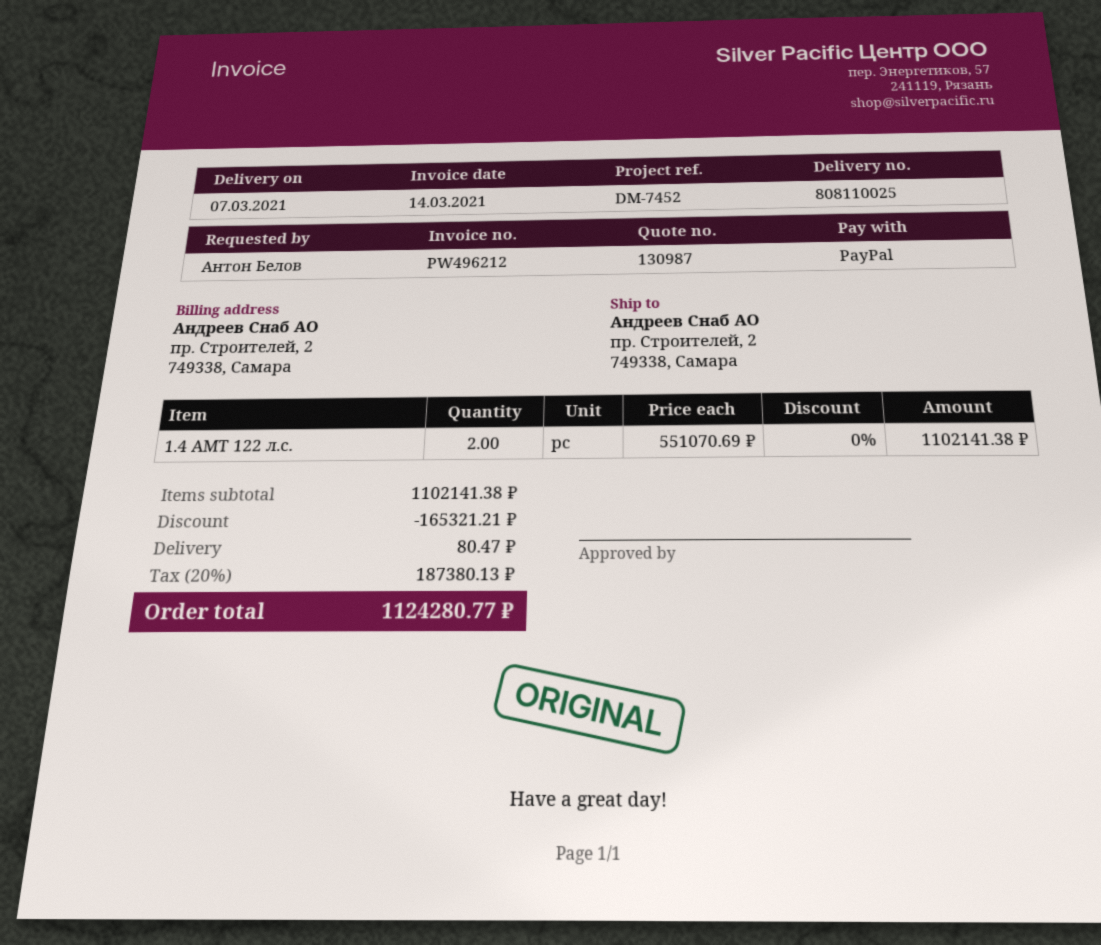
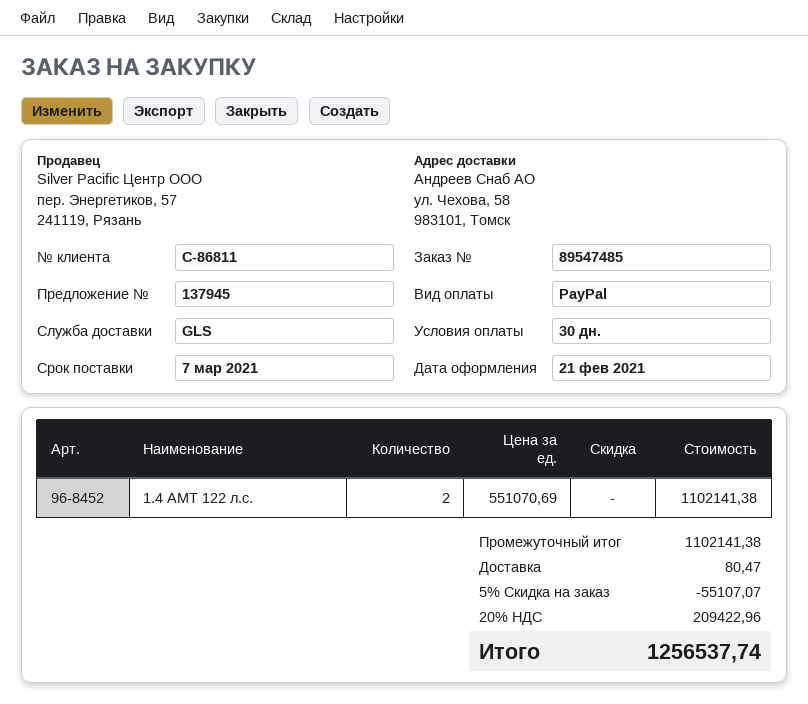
quote number: 130987 -> 137945
ship to: пр. Строителей, 2, 749338, Самара -> ул. Чехова, 58, 983101, Томск
discount: 165321.21 -> 55107.07
tax: 20% = 187380.13 -> 20% = 209422.96
total: 1124280.77 -> 1256537.74

